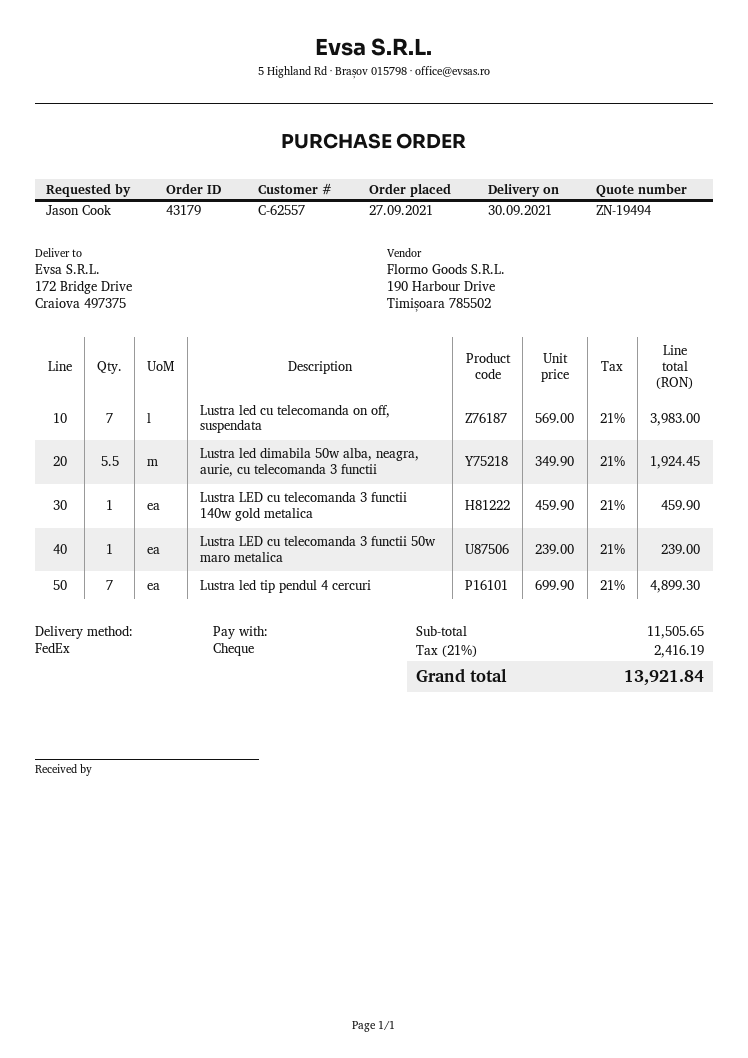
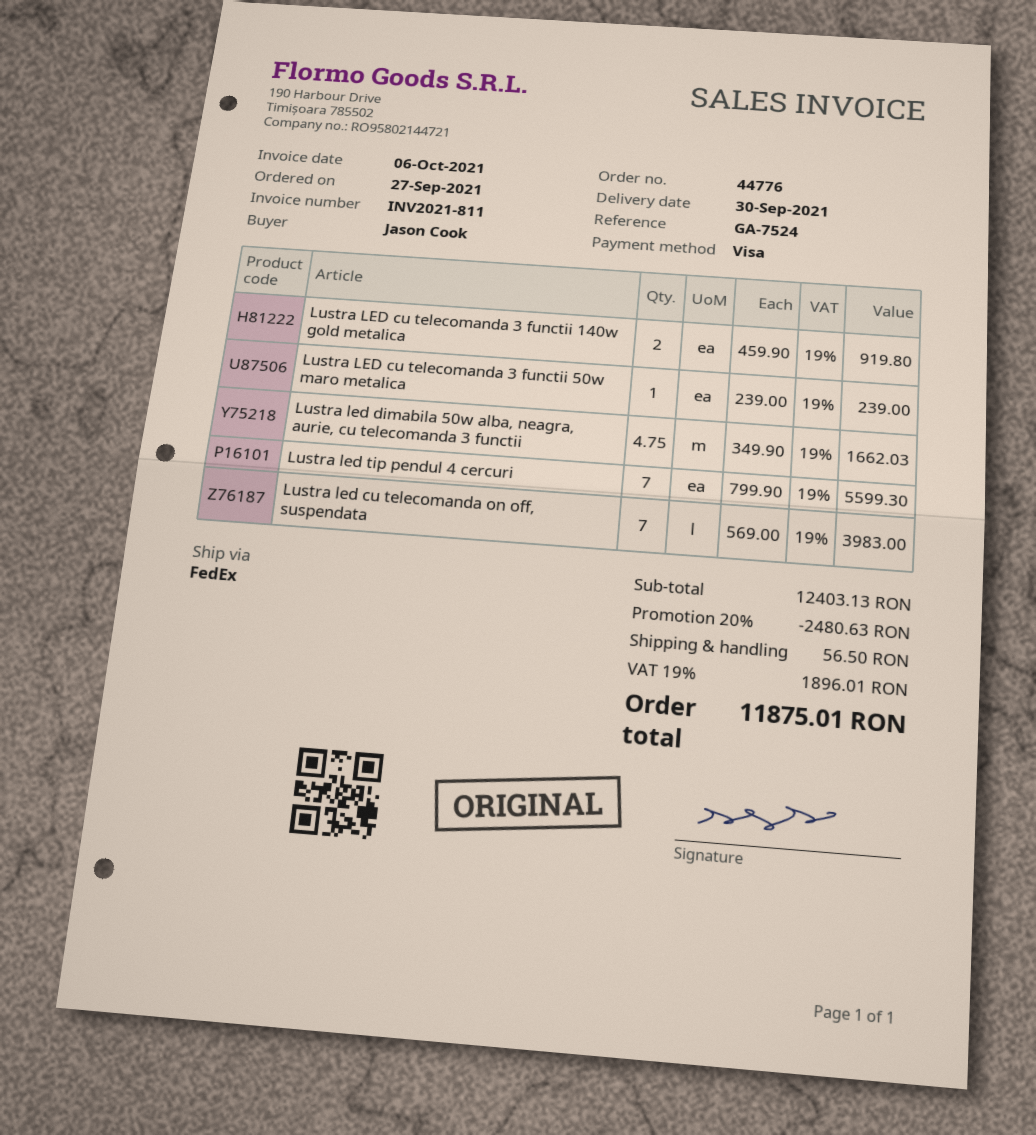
order number: 43179 -> 44776
payment method: cheque -> Visa
Lustra led dimabila 50w alba, neagra, aurie, cu telecomanda 3 functii: 5.5 x 349.90 = 1924.45 -> 4.75 x 349.90 = 1662.03
Lustra LED cu telecomanda 3 functii 140w gold metalica: 1 x 459.90 = 459.90 -> 2 x 459.90 = 919.80
Lustra led tip pendul 4 cercuri: 7 x 699.90 = 4899.30 -> 7 x 799.90 = 5599.30
subtotal: 11505.65 -> 12403.13
discount: none -> 20% = 2480.63
shipping: none -> 56.50
tax: 21% = 2416.19 -> 19% = 1896.01
total: 13921.84 -> 11875.01

